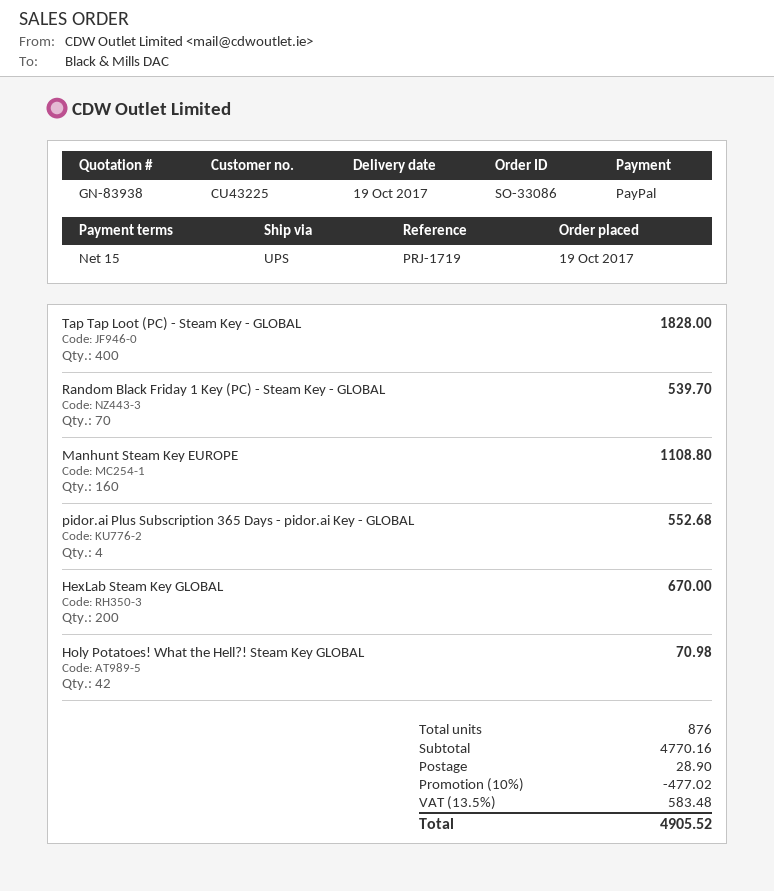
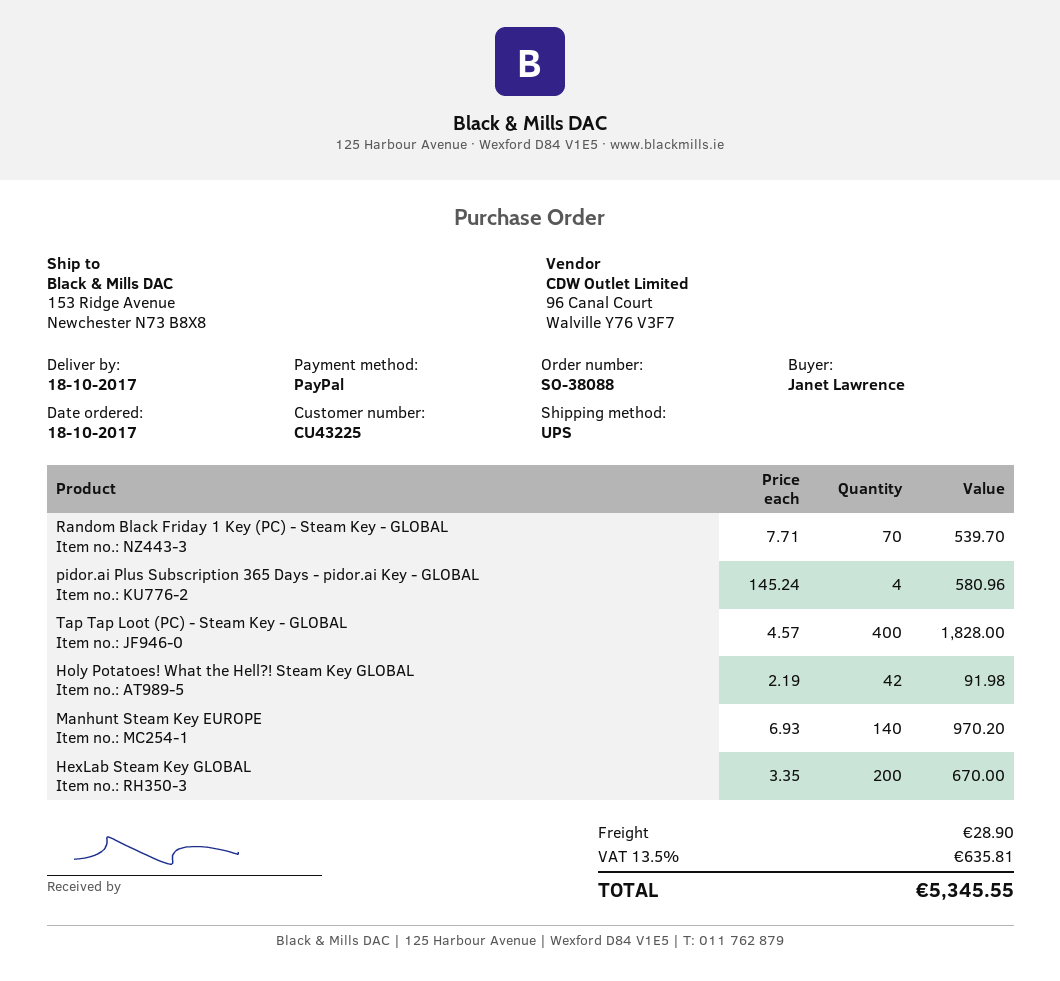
order number: SO-33086 -> SO-38088
order date: 2017-10-19 -> 2017-10-18
delivery date: 2017-10-19 -> 2017-10-18
Manhunt Steam Key EUROPE: 160 for 1108.80 -> 140 for 970.20
pidor.ai Plus Subscription 365 Days - pidor.ai Key - GLOBAL: 4 for 552.68 -> 4 for 580.96
Holy Potatoes! What the Hell?! Steam Key GLOBAL: 42 for 70.98 -> 42 for 91.98
discount: 10% = 477.02 -> none
tax: 13.5% = 583.48 -> 13.5% = 635.81
total: 4905.52 -> 5345.55

